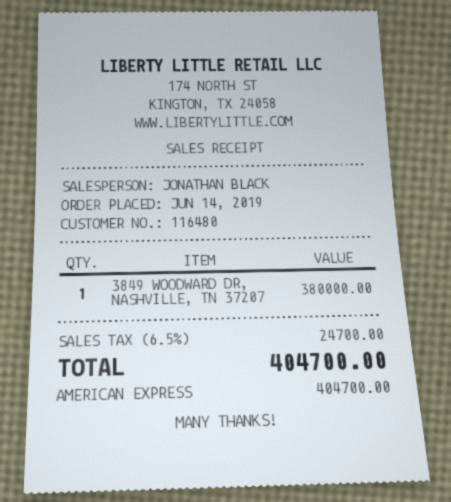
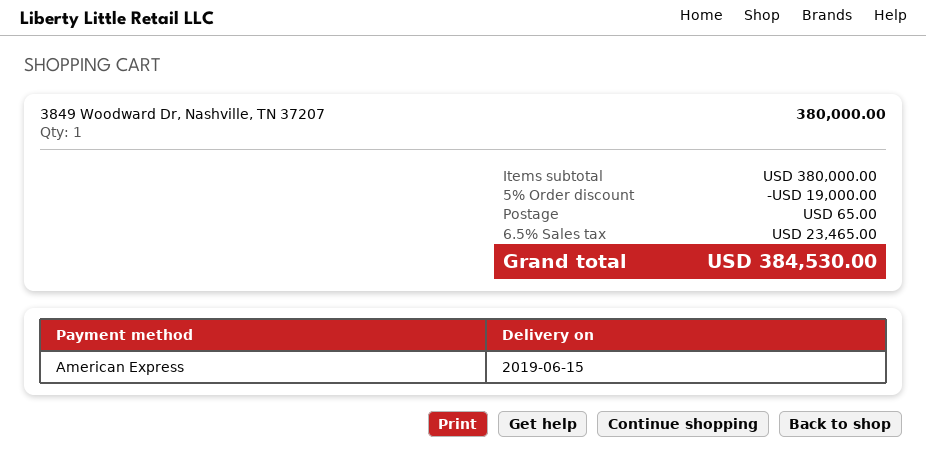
discount: none -> 5% = 19000.00
shipping: none -> 65.00
tax: 6.5% = 24700.00 -> 6.5% = 23465.00
total: 404700.00 -> 384530.00

